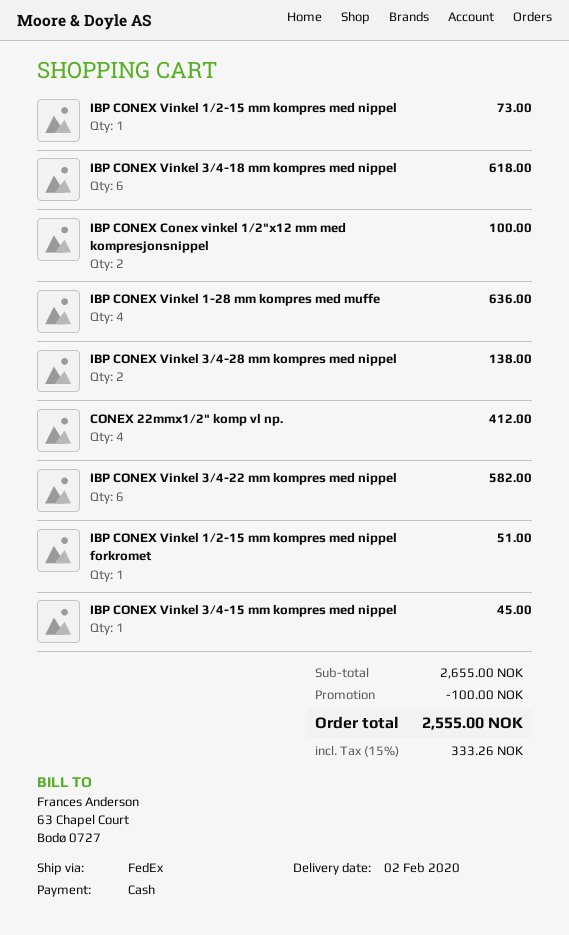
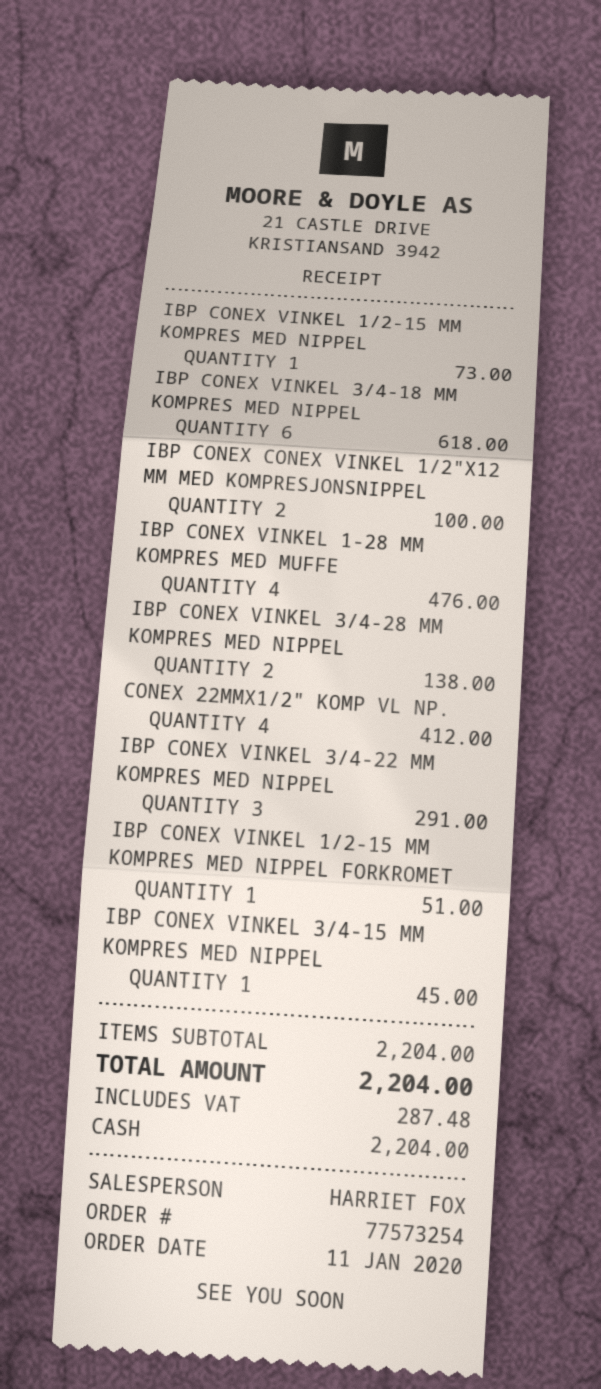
IBP CONEX Vinkel 1-28 mm kompres med muffe: 4 for 636.00 -> 4 for 476.00
IBP CONEX Vinkel 3/4-22 mm kompres med nippel: 6 for 582.00 -> 3 for 291.00
subtotal: 2655.00 -> 2204.00
discount: 100.00 -> none
tax: 333.26 -> 287.48
total: 2555.00 -> 2204.00

